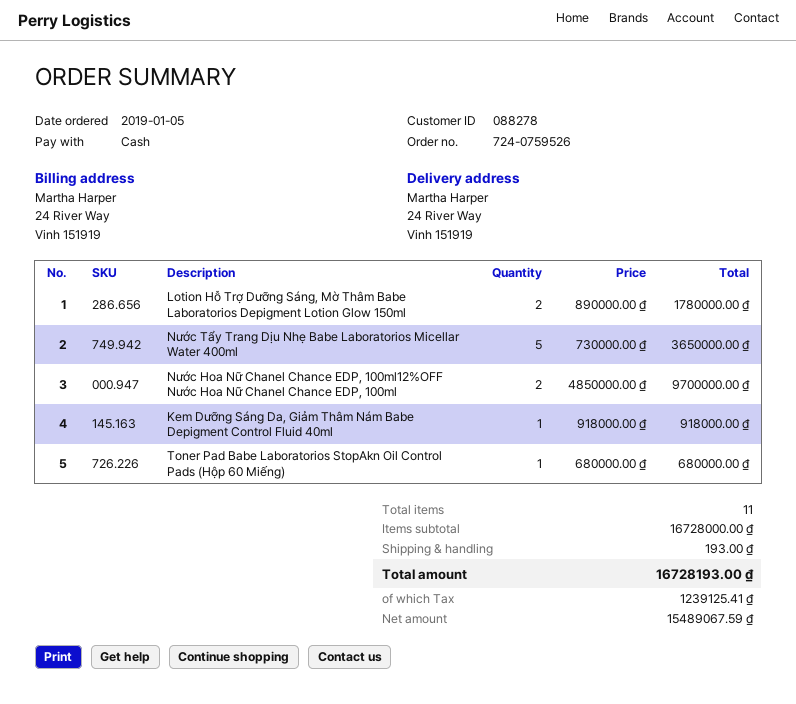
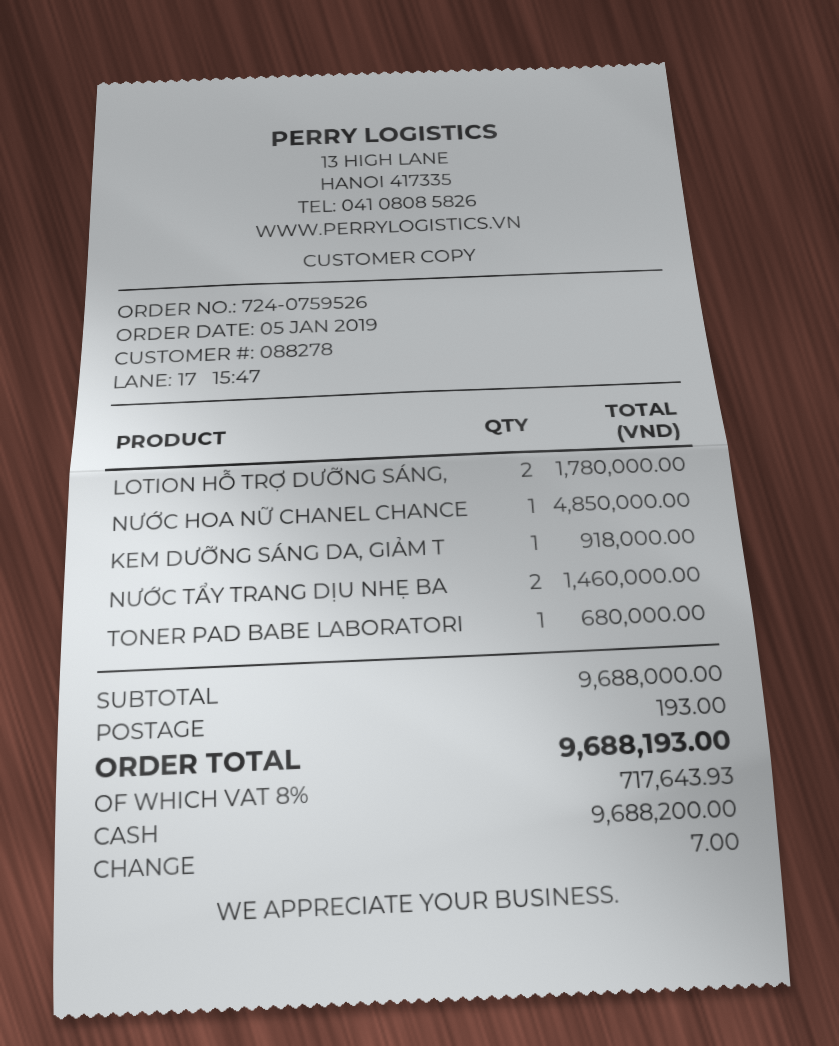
Nước Tẩy Trang Dịu Nhẹ Babe Laboratorios Micellar Water 400ml: 5 for 3650000.00 -> 2 for 1460000.00
Nước Hoa Nữ Chanel Chance EDP, 100ml12%OFF Nước Hoa Nữ Chanel Chance EDP, 100ml: 2 for 9700000.00 -> 1 for 4850000.00
subtotal: 16728000.00 -> 9688000.00
tax: 1239125.41 -> 717643.93
total: 16728193.00 -> 9688193.00

